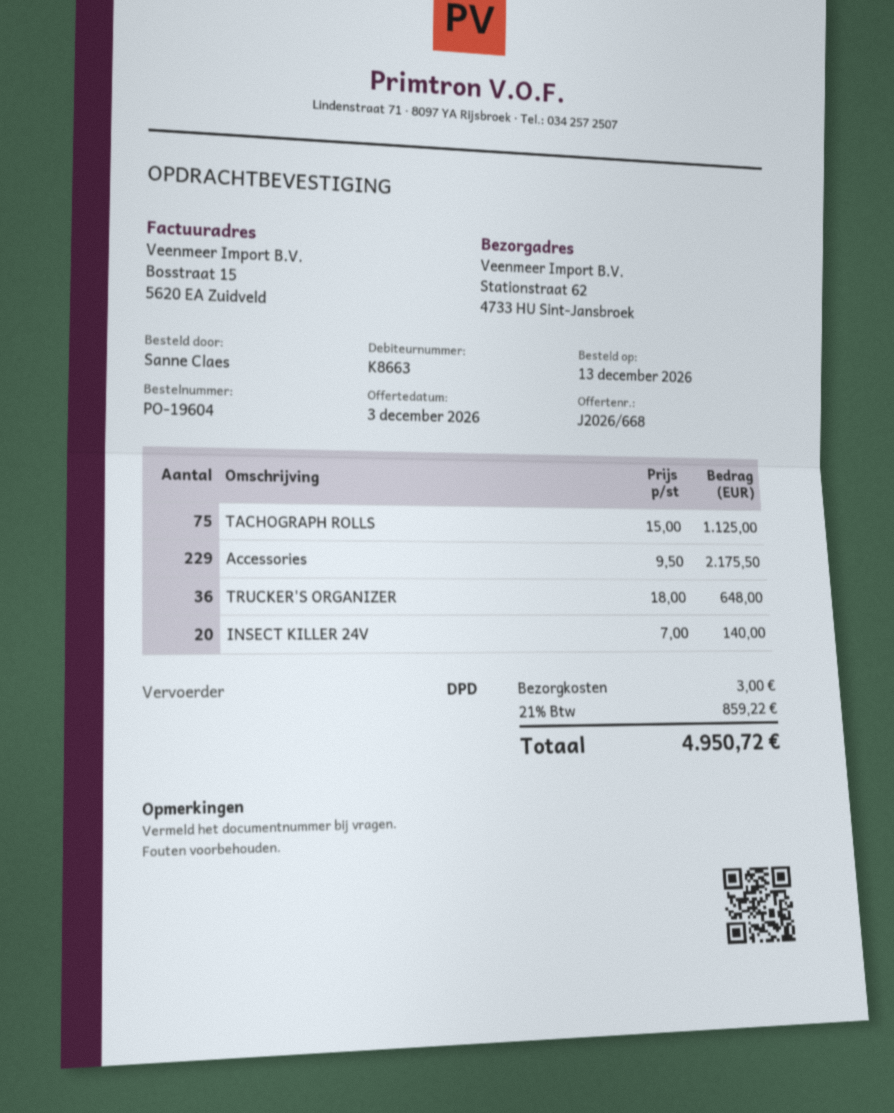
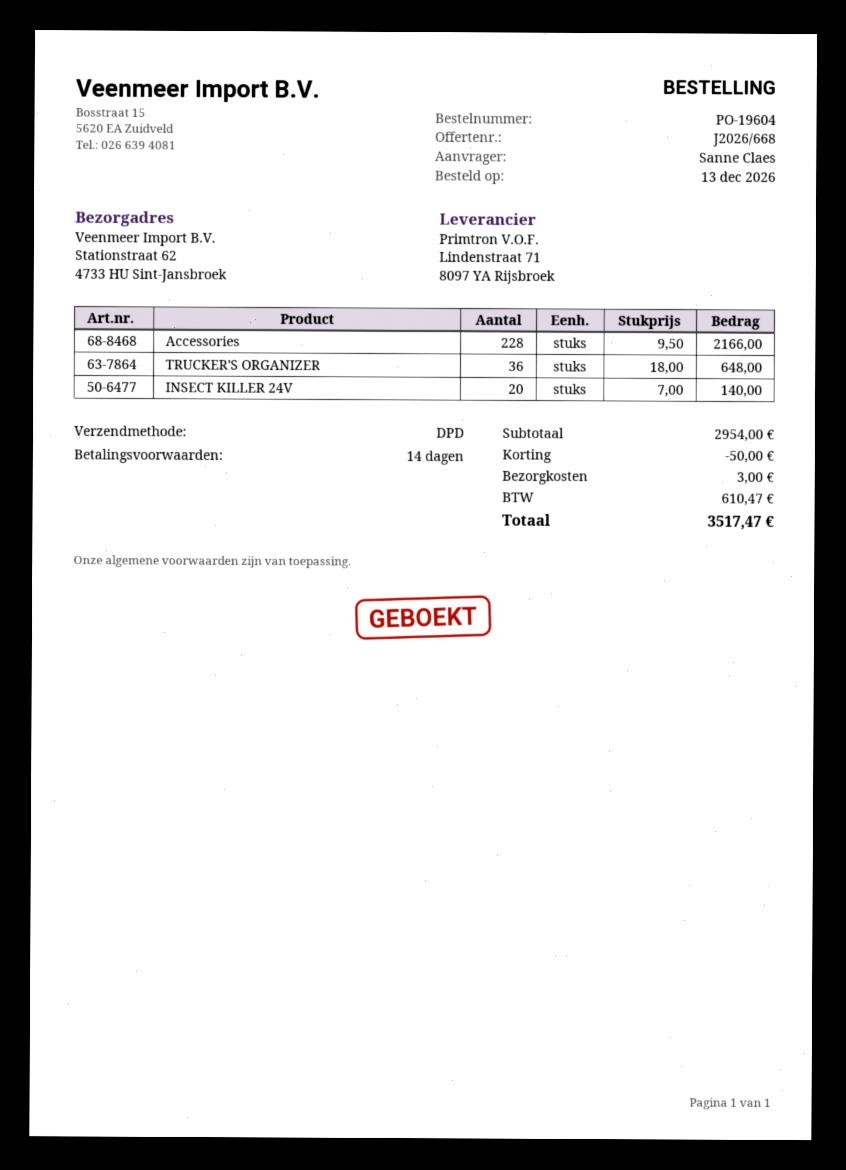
TACHOGRAPH ROLLS: 75 x 15.00 = 1125.00 -> none
Accessories: 229 x 9.50 = 2175.50 -> 228 x 9.50 = 2166.00
discount: none -> 50.00
tax: 859.22 -> 610.47
total: 4950.72 -> 3517.47

